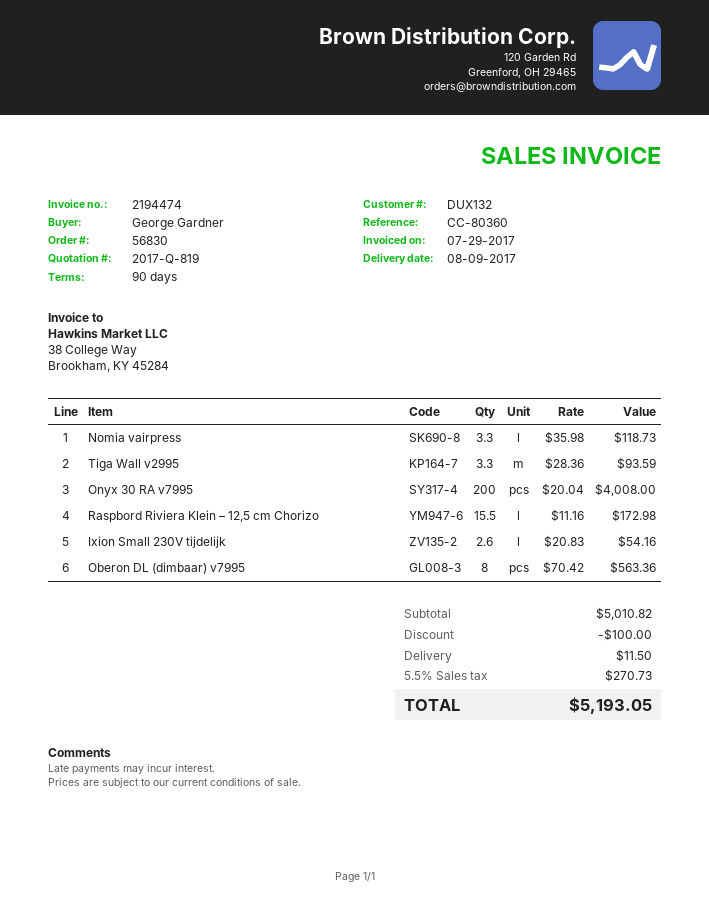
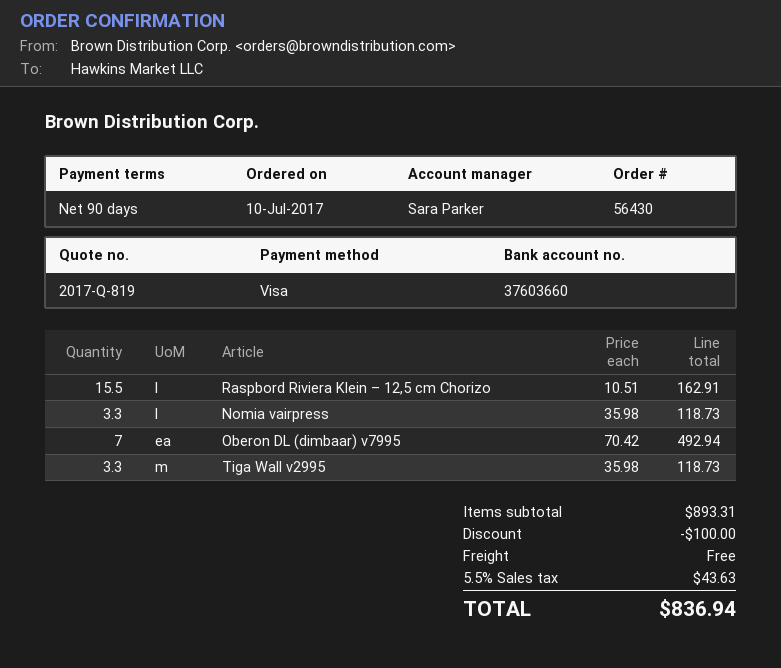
order number: 56830 -> 56430
Tiga Wall v2995: 3.3 x 28.36 = 93.59 -> 3.3 x 35.98 = 118.73
Onyx 30 RA v7995: 200 x 20.04 = 4008.00 -> none
Raspbord Riviera Klein – 12,5 cm Chorizo: 15.5 x 11.16 = 172.98 -> 15.5 x 10.51 = 162.91
Ixion Small 230V tijdelijk: 2.6 x 20.83 = 54.16 -> none
Oberon DL (dimbaar) v7995: 8 x 70.42 = 563.36 -> 7 x 70.42 = 492.94
subtotal: 5010.82 -> 893.31
shipping: 11.50 -> 0.00
tax: 5.5% = 270.73 -> 5.5% = 43.63
total: 5193.05 -> 836.94

